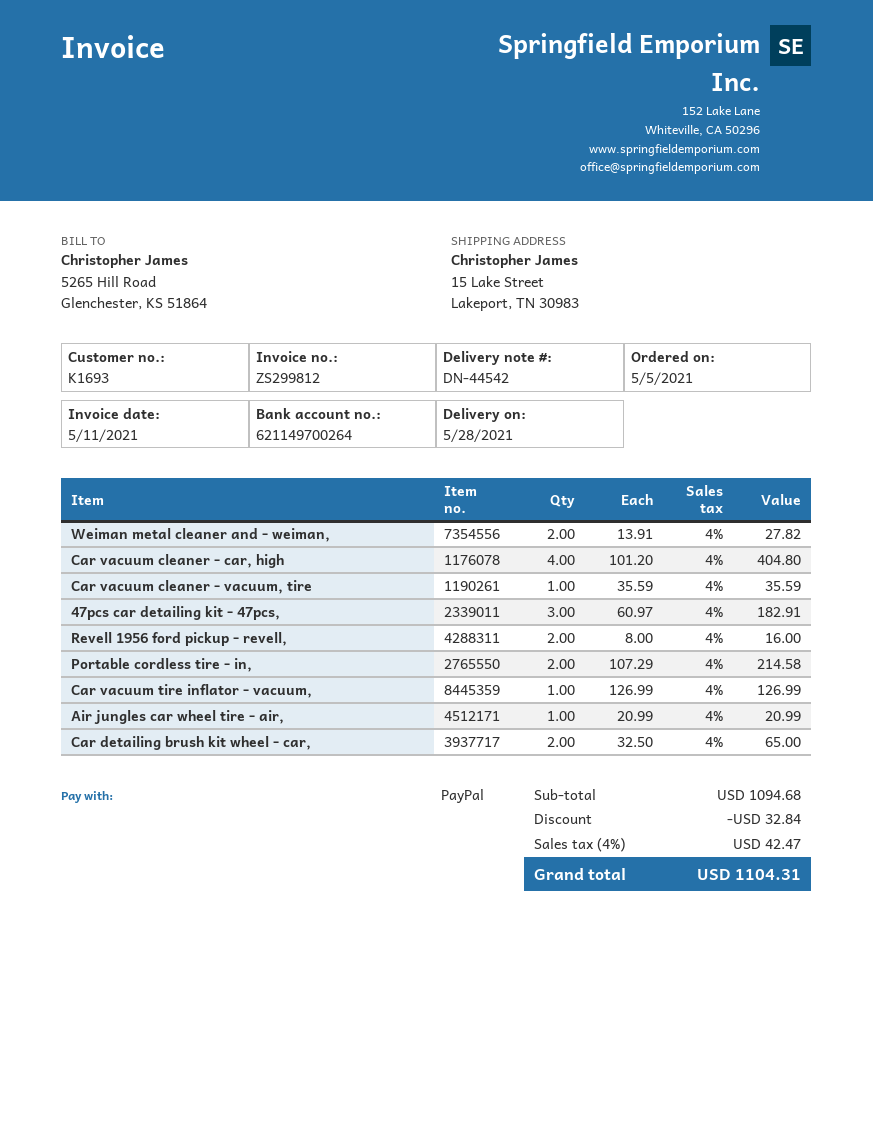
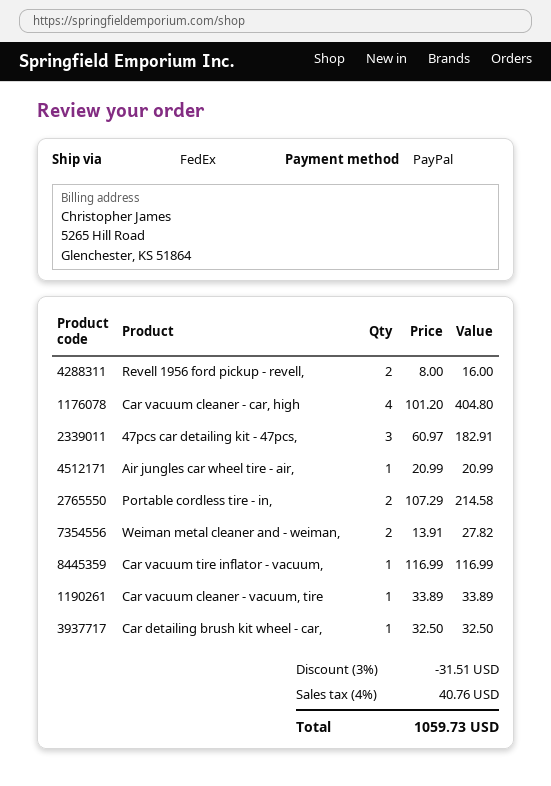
Car vacuum cleaner - vacuum, tire: 1 x 35.59 = 35.59 -> 1 x 33.89 = 33.89
Car vacuum tire inflator - vacuum,: 1 x 126.99 = 126.99 -> 1 x 116.99 = 116.99
Car detailing brush kit wheel - car,: 2 x 32.50 = 65.00 -> 1 x 32.50 = 32.50
discount: 32.84 -> 31.51
tax: 4% = 42.47 -> 4% = 40.76
total: 1104.31 -> 1059.73

